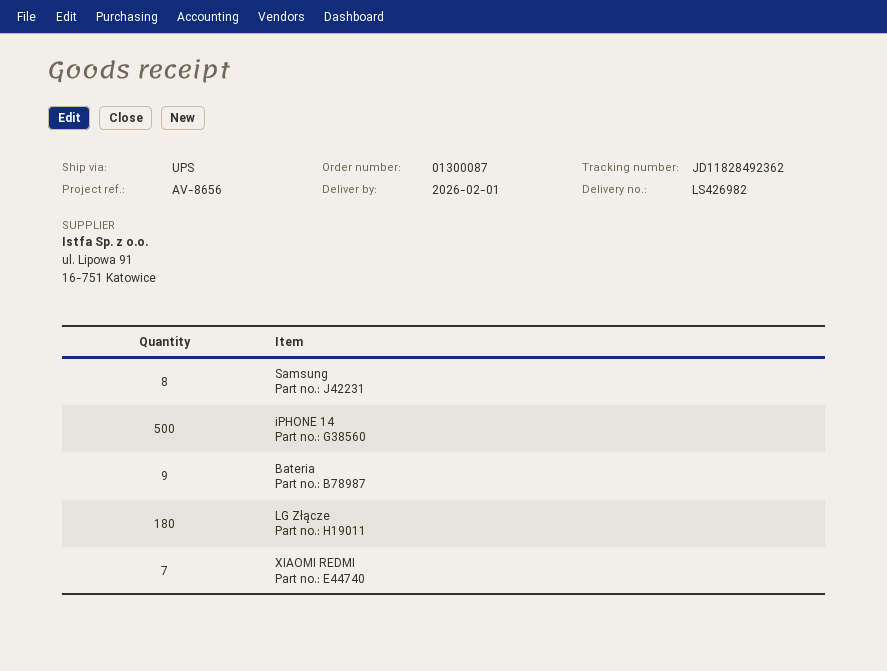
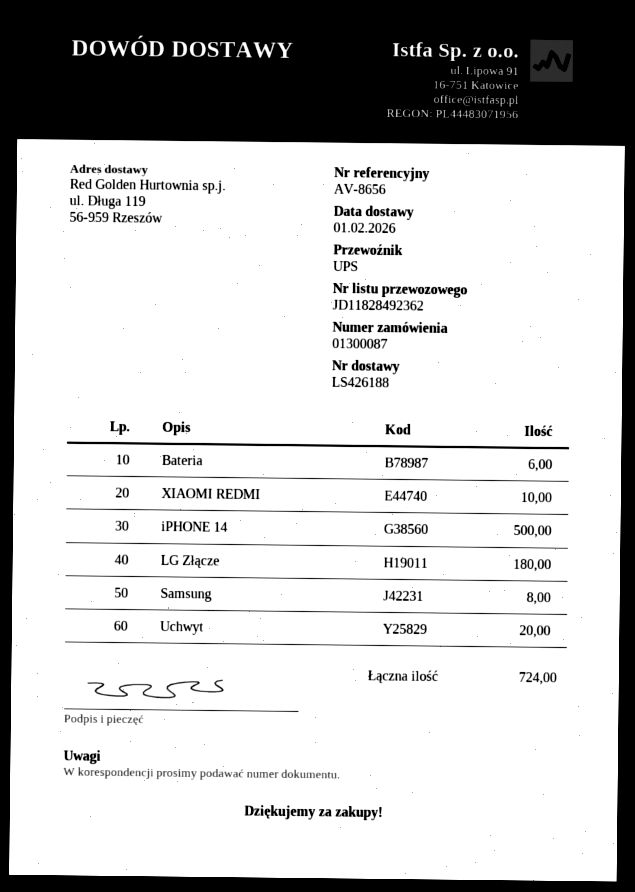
delivery note number: LS426982 -> LS426188
Bateria: 9 -> 6
XIAOMI REDMI: 7 -> 10
Uchwyt: none -> 20

